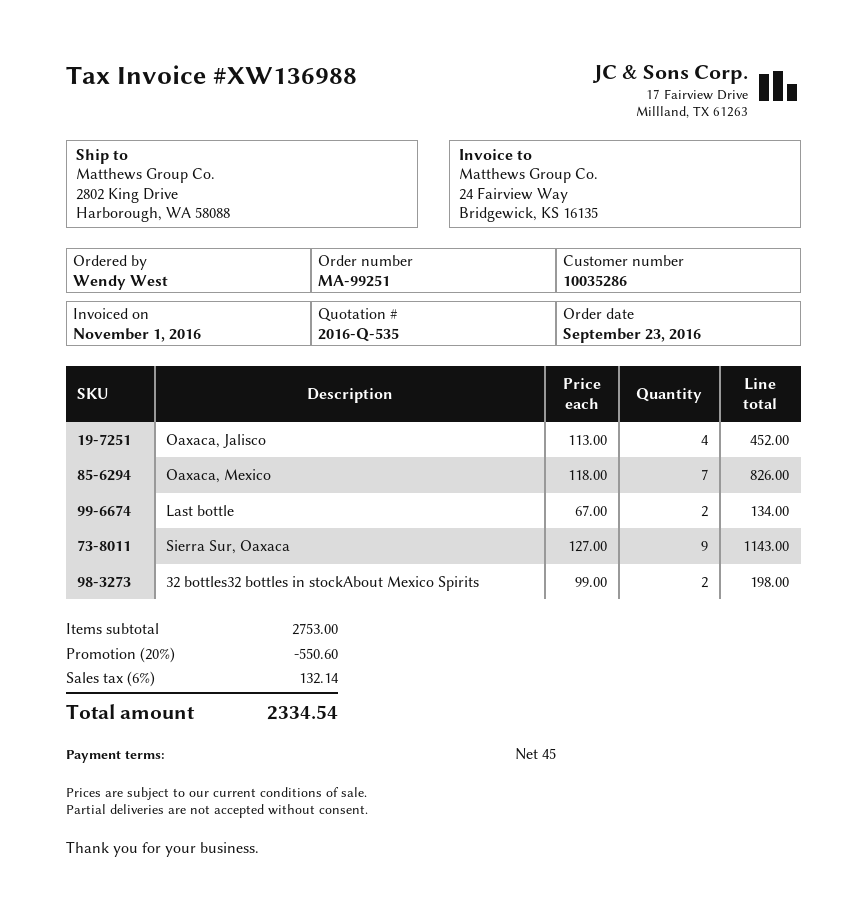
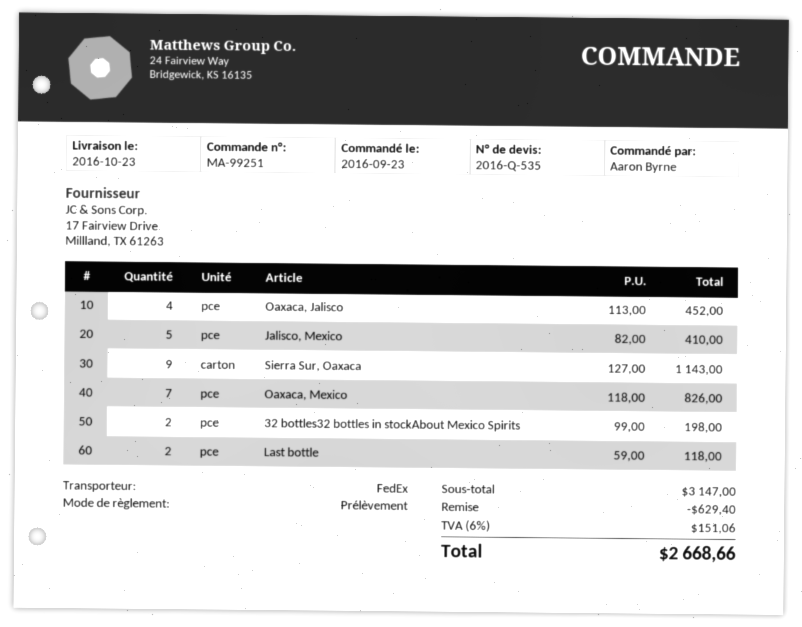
ordered by: Wendy West -> Aaron Byrne
Last bottle: 2 x 67.00 = 134.00 -> 2 x 59.00 = 118.00
Jalisco, Mexico: none -> 5 x 82.00 = 410.00
subtotal: 2753.00 -> 3147.00
discount: 550.60 -> 629.40
tax: 6% = 132.14 -> 6% = 151.06
total: 2334.54 -> 2668.66

